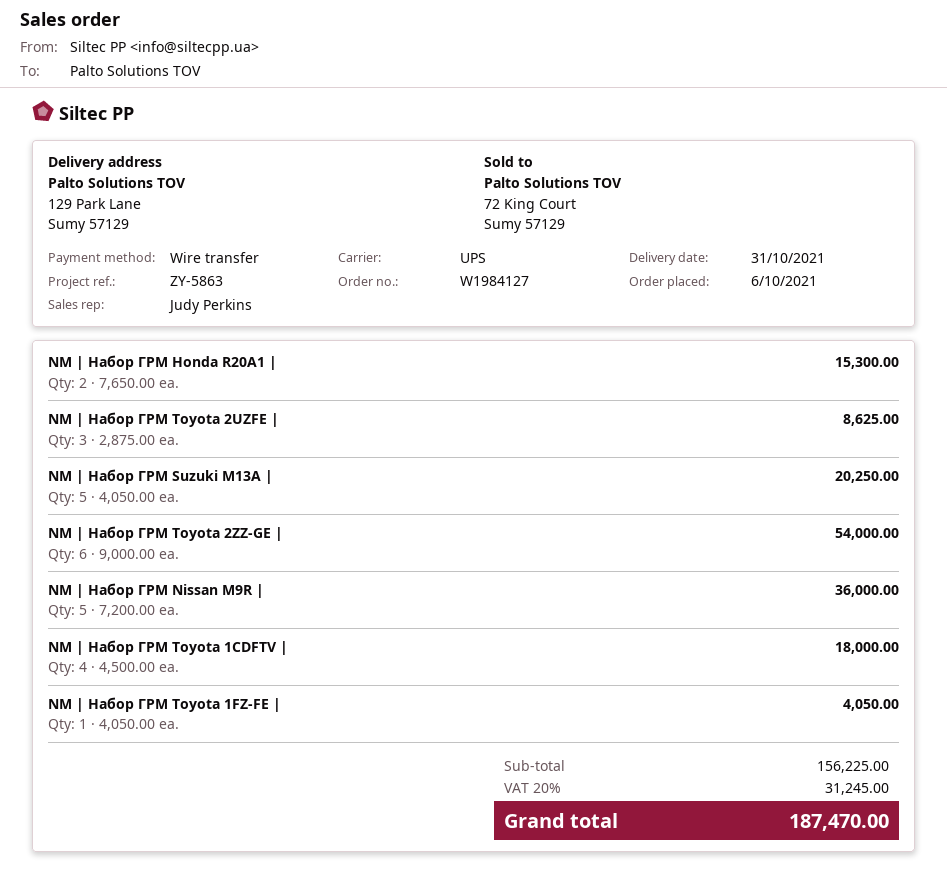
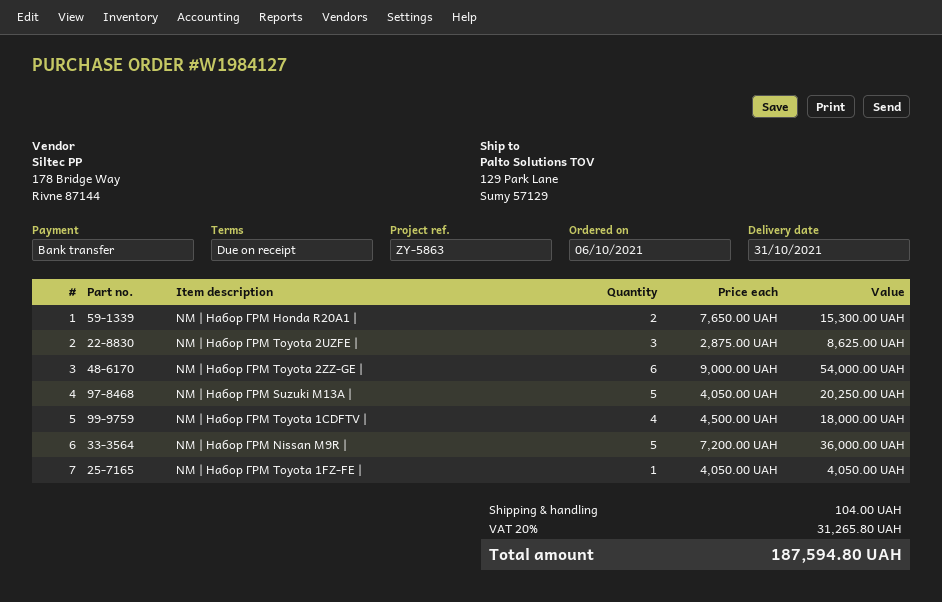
shipping: none -> 104.00
tax: 20% = 31245.00 -> 20% = 31265.80
total: 187470.00 -> 187594.80

